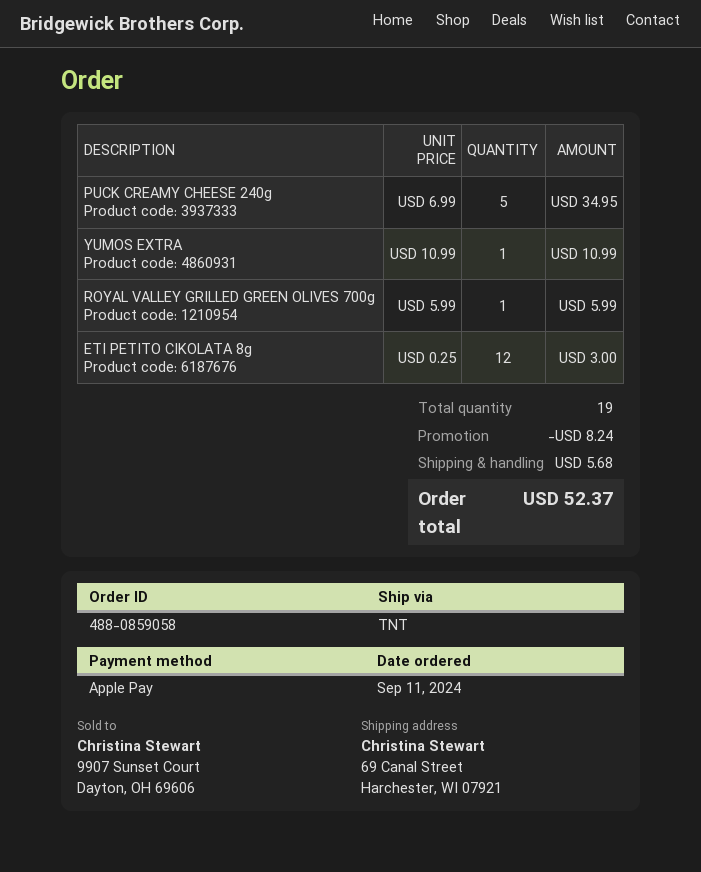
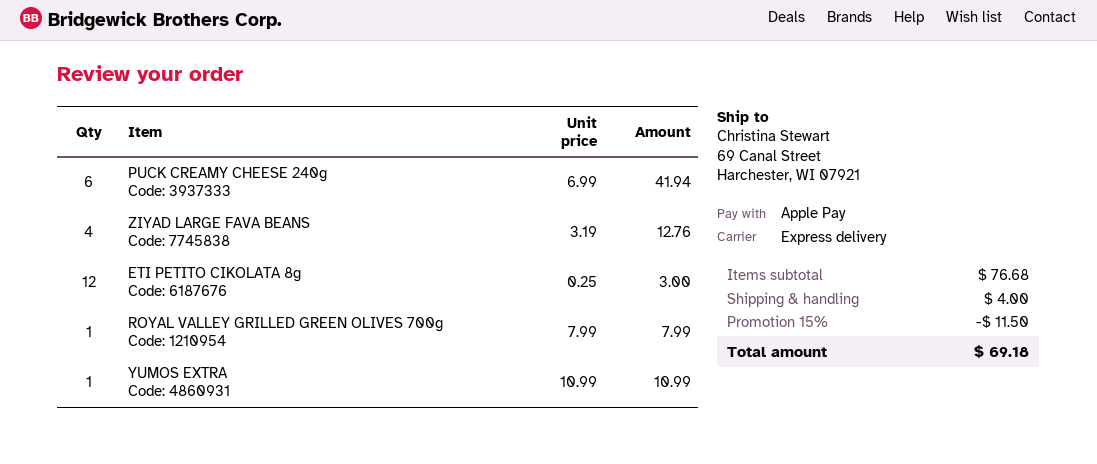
shipping method: TNT -> express
PUCK CREAMY CHEESE 240g: 5 x 6.99 = 34.95 -> 6 x 6.99 = 41.94
ROYAL VALLEY GRILLED GREEN OLIVES 700g: 1 x 5.99 = 5.99 -> 1 x 7.99 = 7.99
ZIYAD LARGE FAVA BEANS: none -> 4 x 3.19 = 12.76
discount: 8.24 -> 11.50
shipping: 5.68 -> 4.00
total: 52.37 -> 69.18

